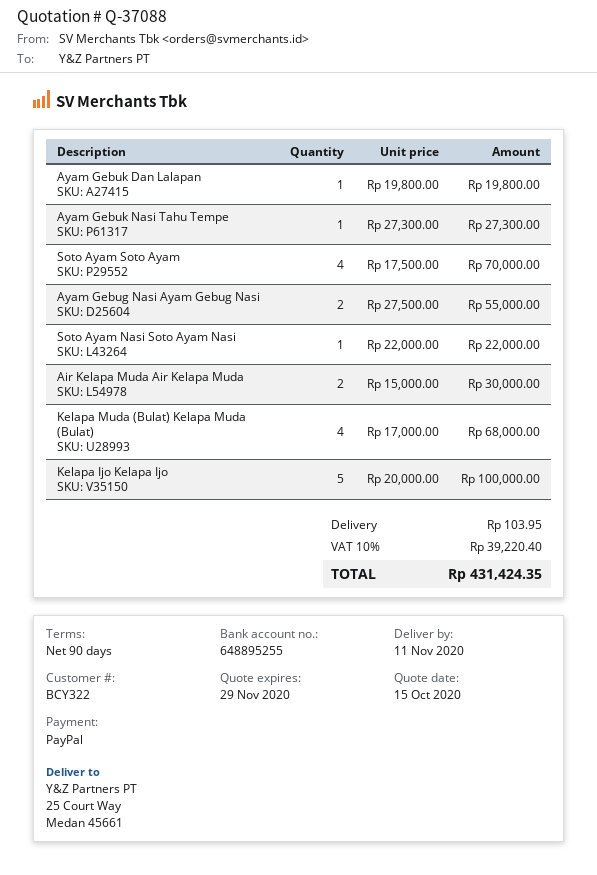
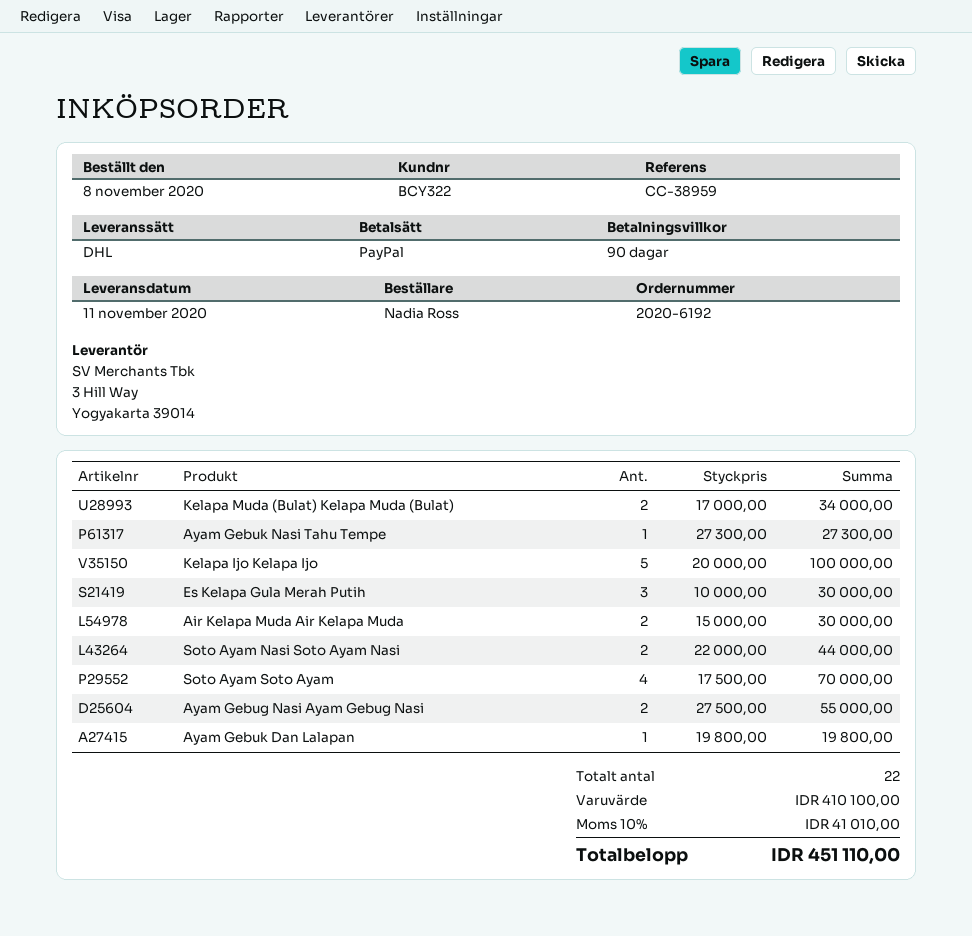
Soto Ayam Nasi Soto Ayam Nasi: 1 x 22000.00 = 22000.00 -> 2 x 22000.00 = 44000.00
Kelapa Muda (Bulat) Kelapa Muda (Bulat): 4 x 17000.00 = 68000.00 -> 2 x 17000.00 = 34000.00
Es Kelapa Gula Merah Putih: none -> 3 x 10000.00 = 30000.00
shipping: 103.95 -> none
tax: 10% = 39220.40 -> 10% = 41010.00
total: 431424.35 -> 451110.00

